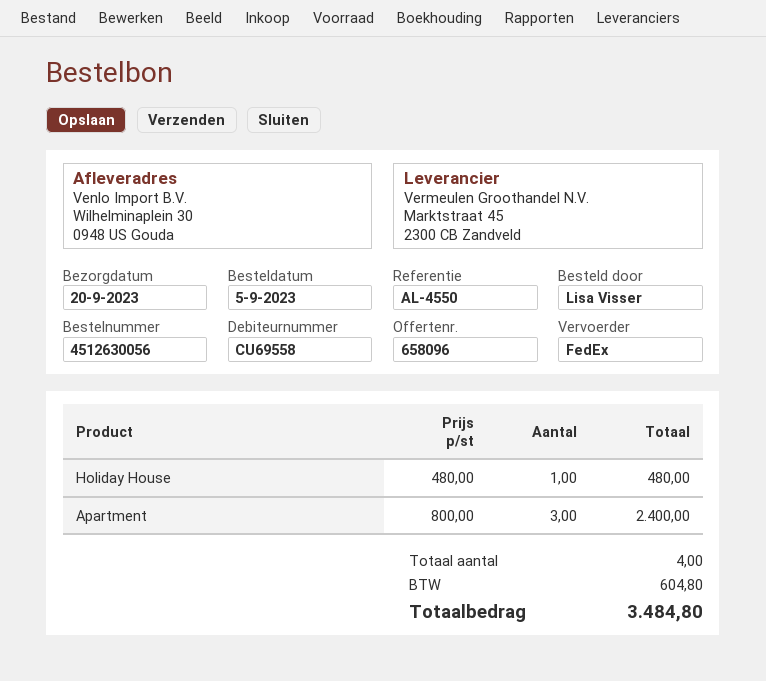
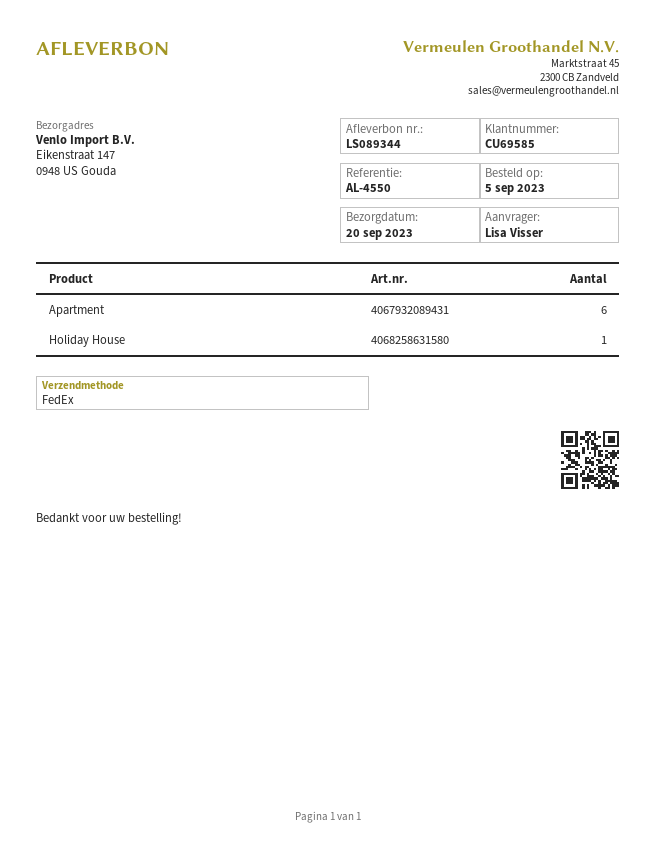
customer number: CU69558 -> CU69585
ship to: Wilhelminaplein 30, 0948 US Gouda -> Eikenstraat 147, 0948 US Gouda
Apartment: 3 -> 6

